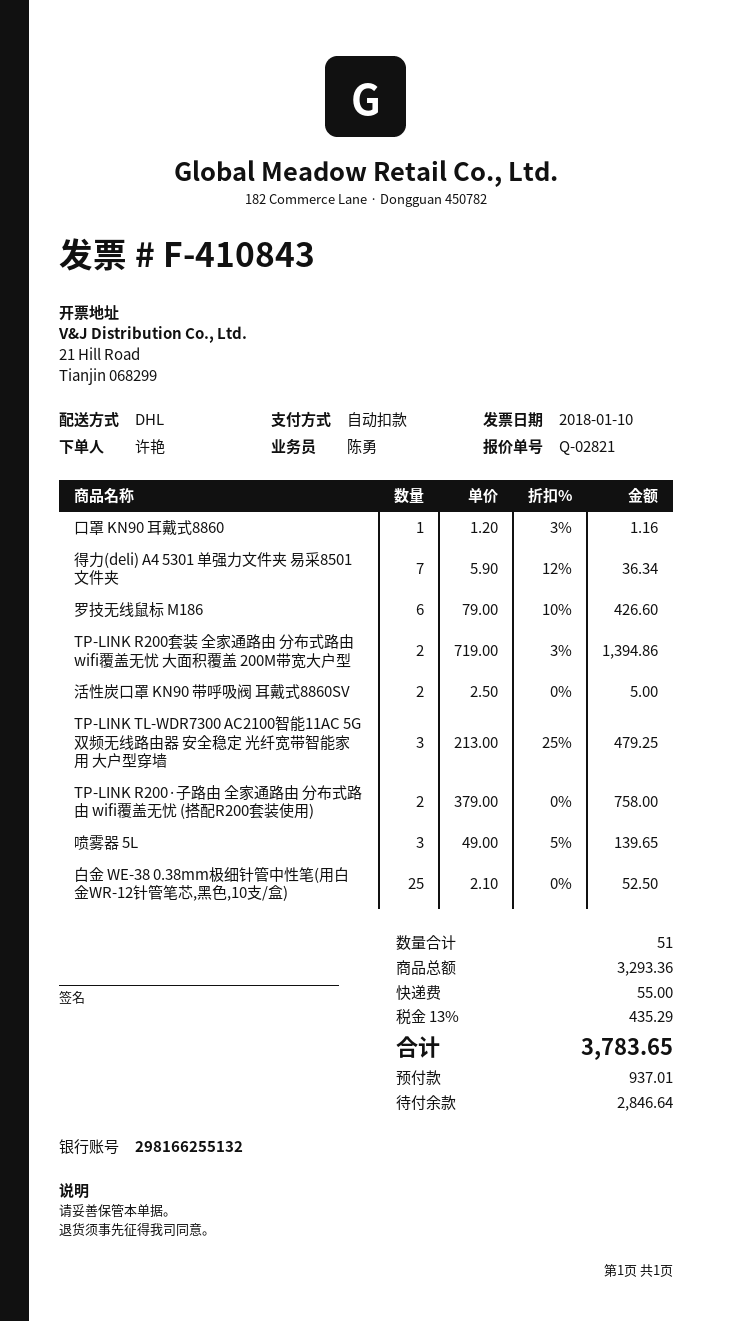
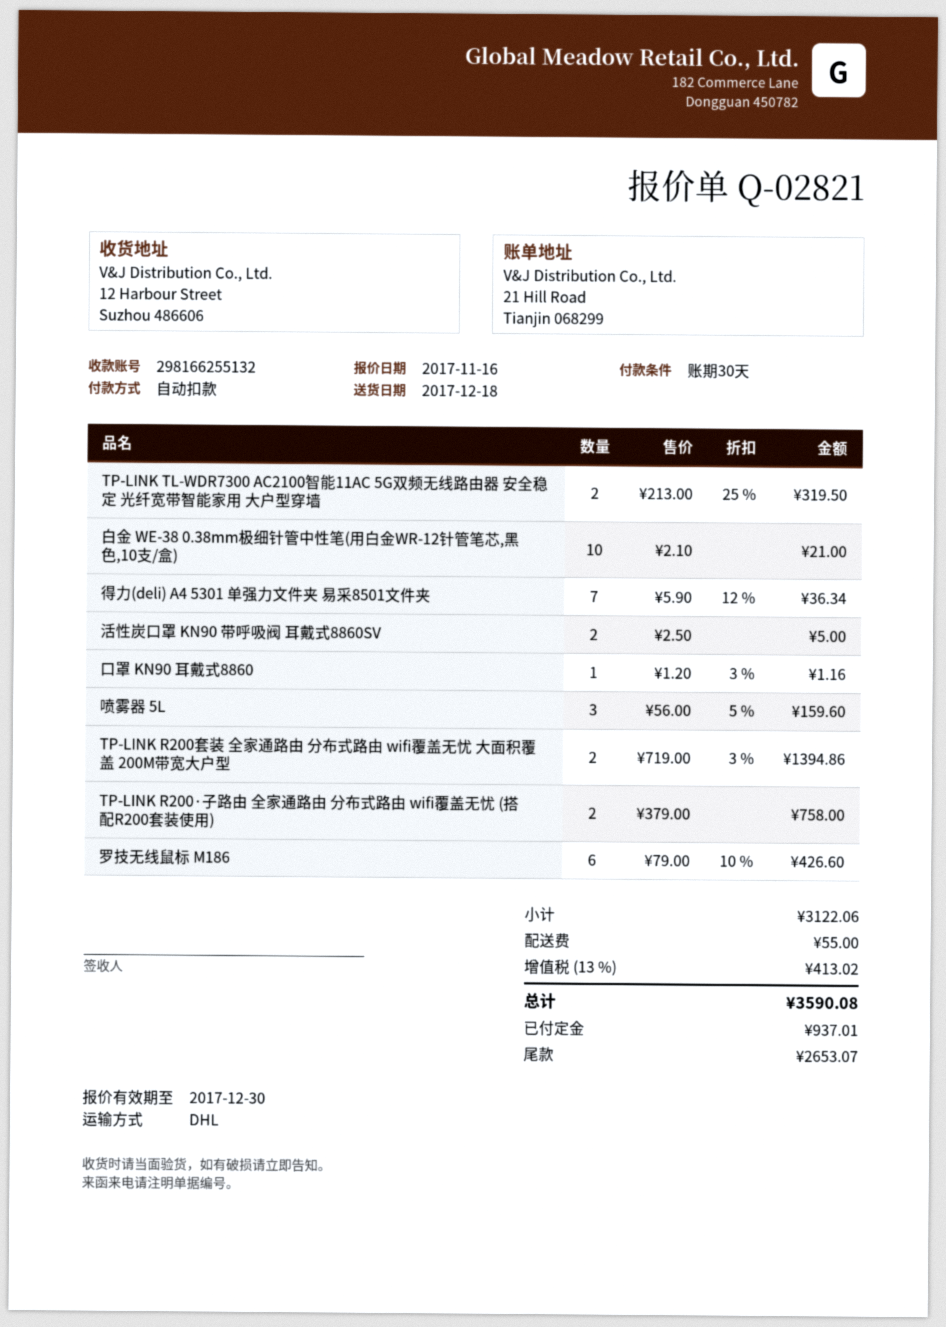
TP-LINK TL-WDR7300 AC2100智能11AC 5G双频无线路由器 安全稳定 光纤宽带智能家用 大户型穿墙: 3 x 213.00 - 25% = 479.25 -> 2 x 213.00 - 25% = 319.50
喷雾器 5L: 3 x 49.00 - 5% = 139.65 -> 3 x 56.00 - 5% = 159.60
白金 WE-38 0.38mm极细针管中性笔(用白金WR-12针管笔芯,黑色,10支/盒): 25 x 2.10 = 52.50 -> 10 x 2.10 = 21.00
subtotal: 3293.36 -> 3122.06
tax: 13% = 435.29 -> 13% = 413.02
total: 3783.65 -> 3590.08
balance: 2846.64 -> 2653.07

